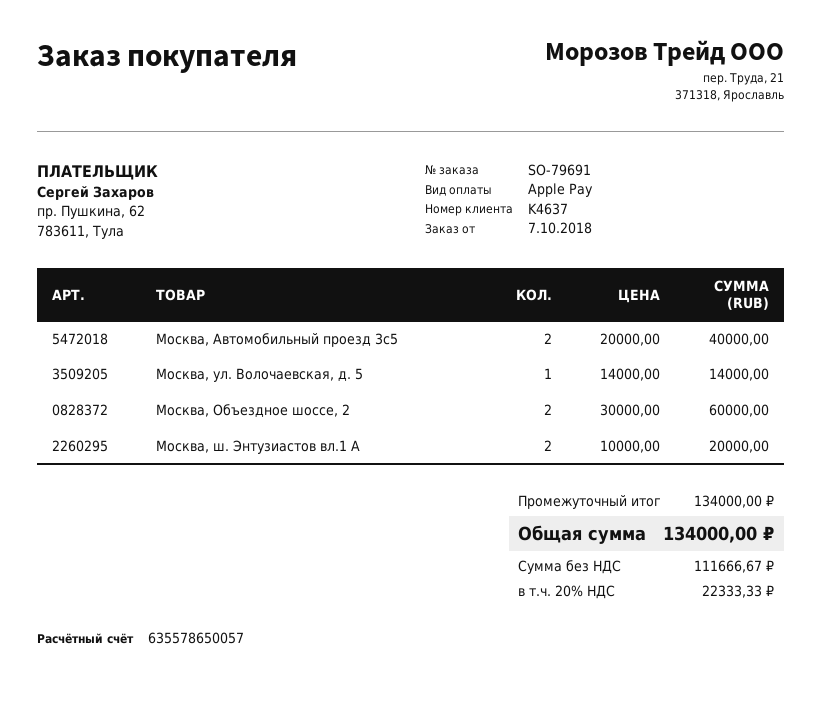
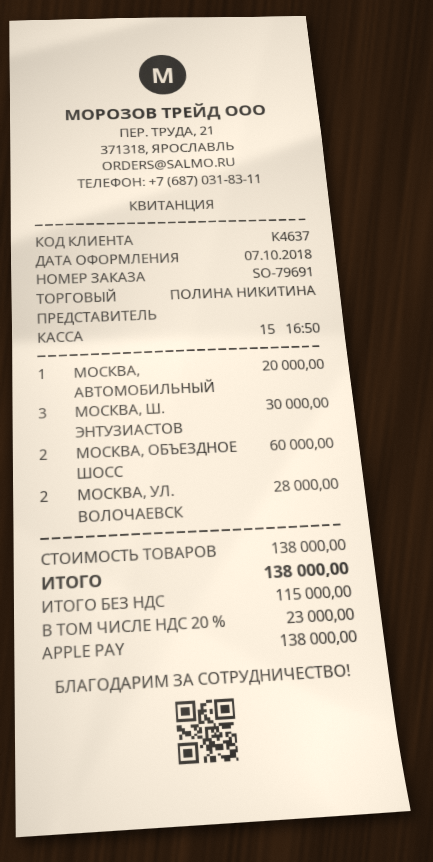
Москва, Автомобильный проезд 3с5: 2 for 40000.00 -> 1 for 20000.00
Москва, ул. Волочаевская, д. 5: 1 for 14000.00 -> 2 for 28000.00
Москва, ш. Энтузиастов вл.1 А: 2 for 20000.00 -> 3 for 30000.00
subtotal: 134000.00 -> 138000.00
net: 111666.67 -> 115000.00
tax: 20% = 22333.33 -> 20% = 23000.00
total: 134000.00 -> 138000.00

